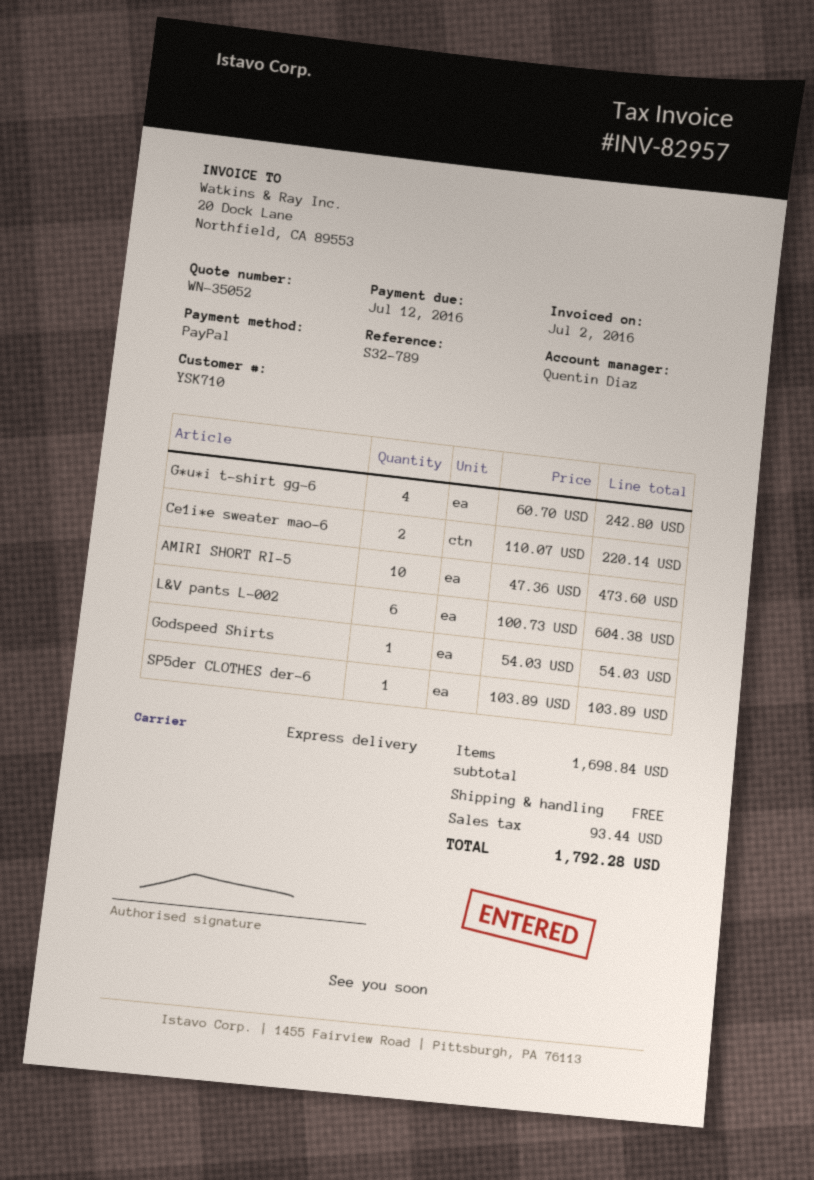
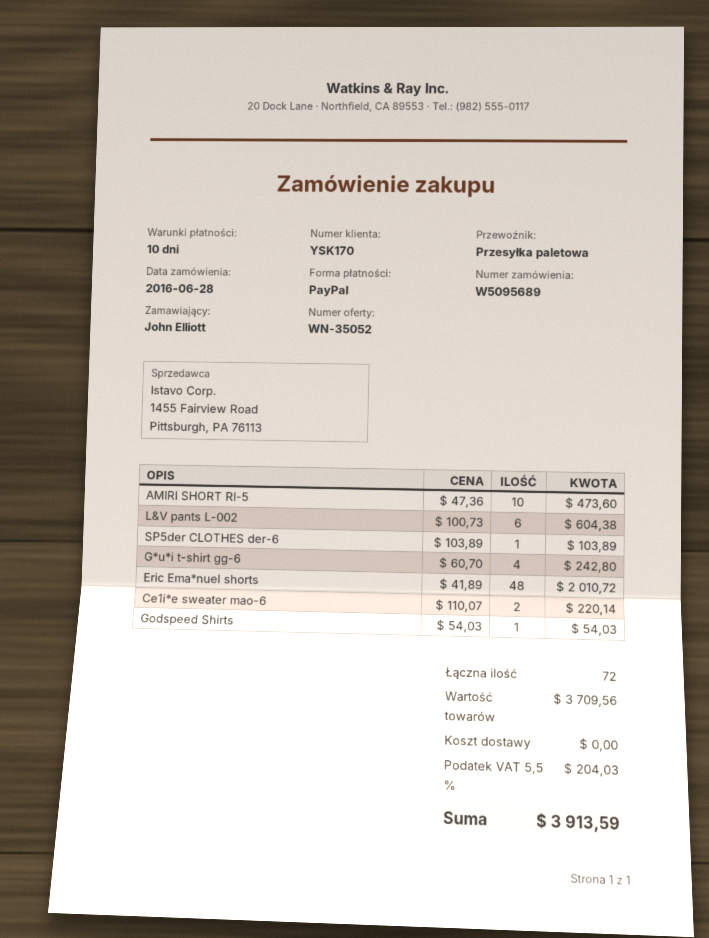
customer number: YSK710 -> YSK170
shipping method: express -> pallet freight
Eric Ema*nuel shorts: none -> 48 x 41.89 = 2010.72
subtotal: 1698.84 -> 3709.56
tax: 93.44 -> 204.03
total: 1792.28 -> 3913.59

